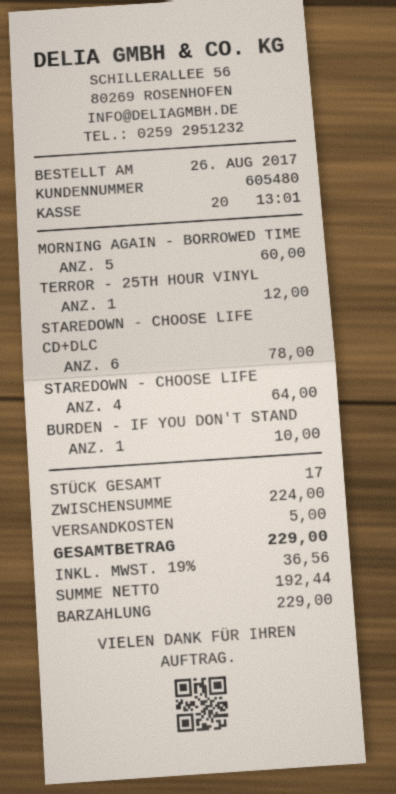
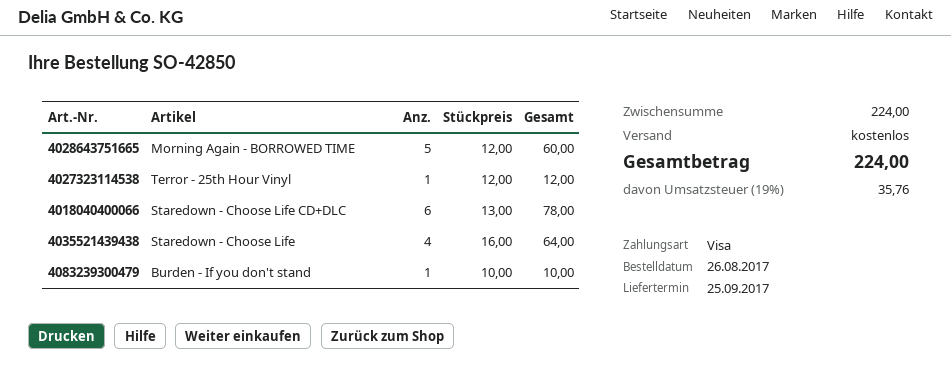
payment method: cash -> Visa
shipping: 5.00 -> 0.00
tax: 19% = 36.56 -> 19% = 35.76
total: 229.00 -> 224.00

